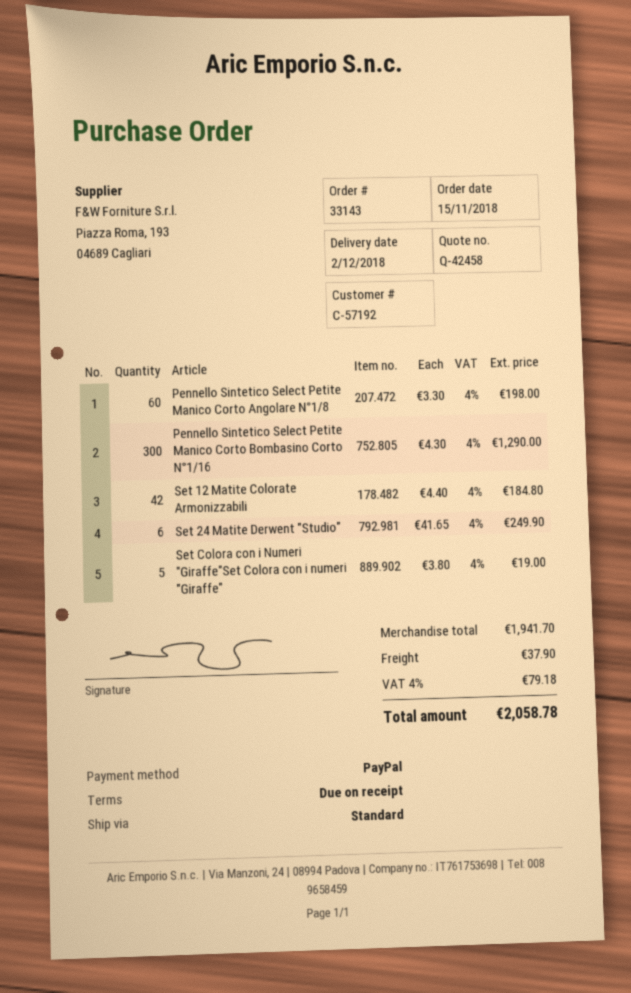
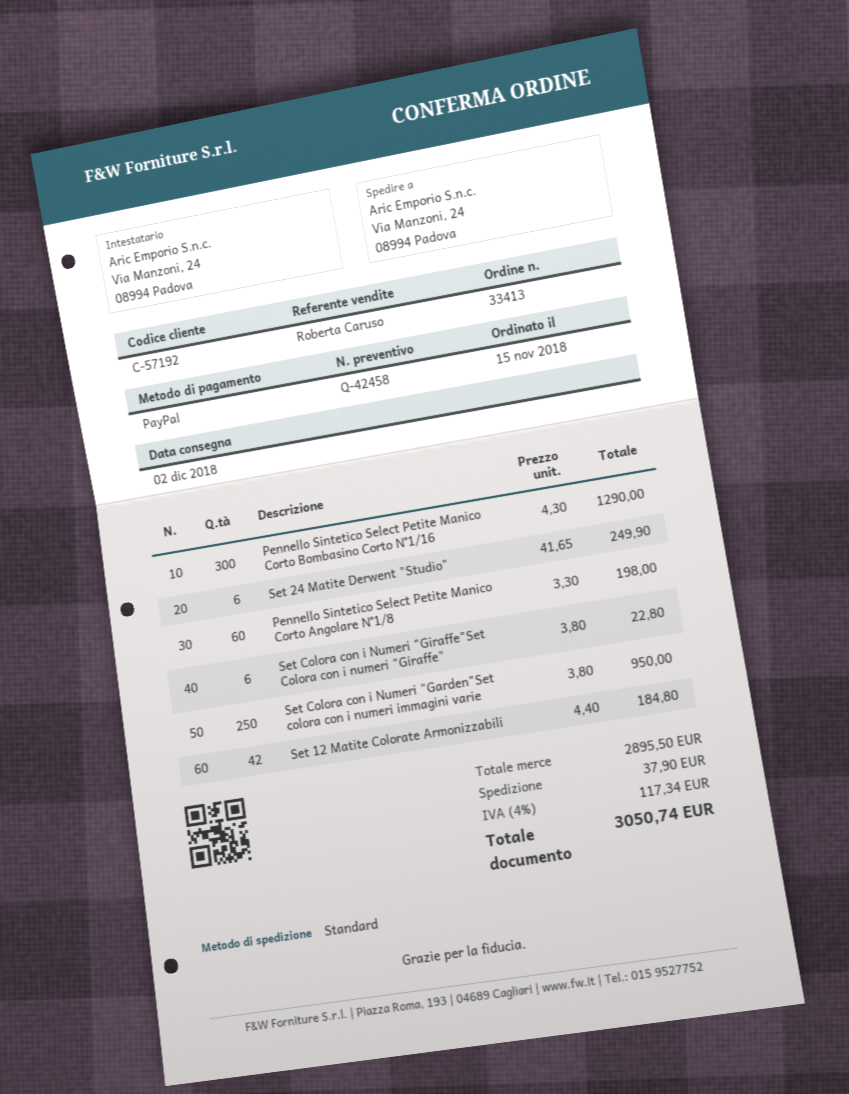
order number: 33143 -> 33413
Set Colora con i Numeri "Giraffe"Set Colora con i numeri "Giraffe": 5 x 3.80 = 19.00 -> 6 x 3.80 = 22.80
Set Colora con i Numeri "Garden"Set colora con i numeri immagini varie: none -> 250 x 3.80 = 950.00
subtotal: 1941.70 -> 2895.50
tax: 4% = 79.18 -> 4% = 117.34
total: 2058.78 -> 3050.74

